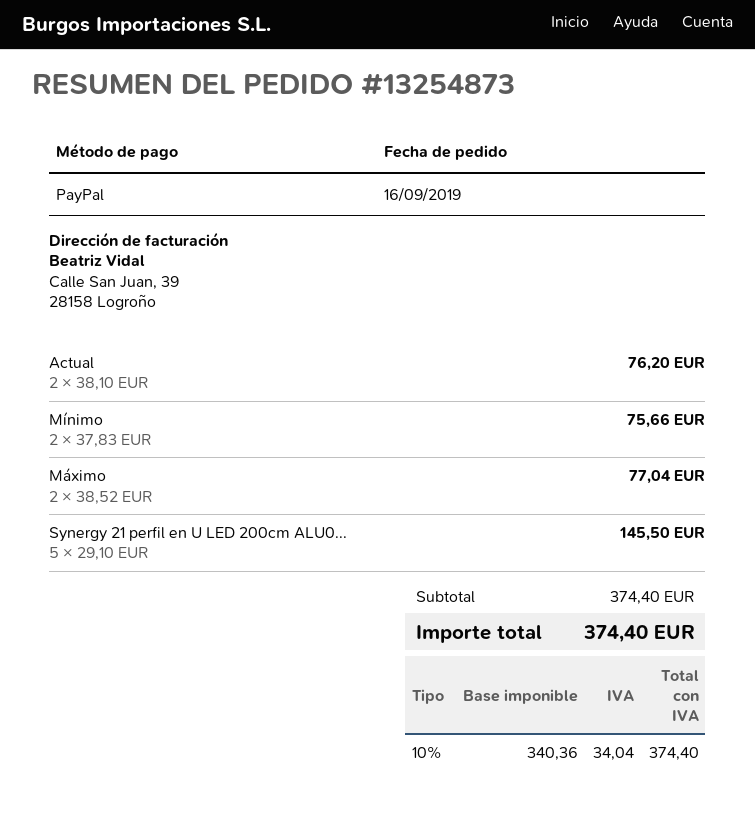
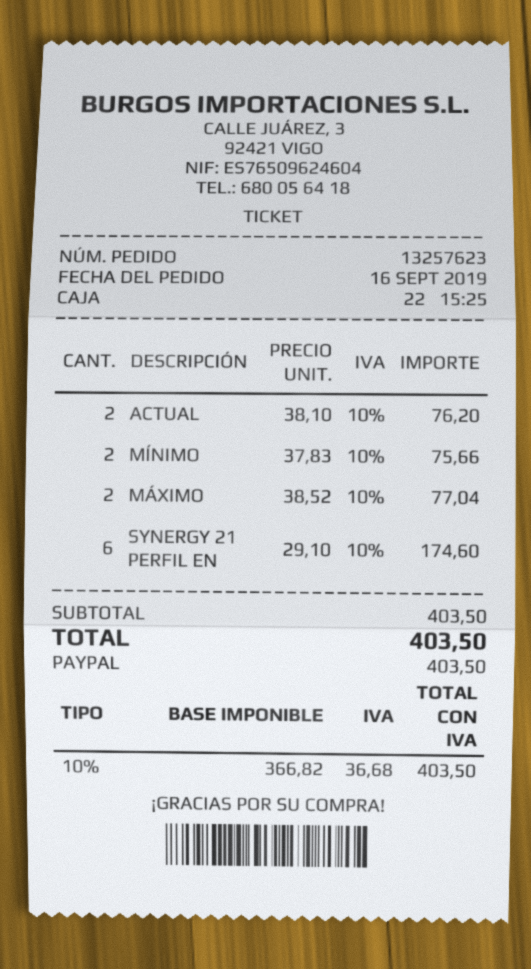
order number: 13254873 -> 13257623
Synergy 21 perfil en U LED 200cm ALU0...: 5 x 29.10 = 145.50 -> 6 x 29.10 = 174.60
subtotal: 374.40 -> 403.50
net: 340.36 -> 366.82
tax: 10% = 34.04 -> 10% = 36.68
total: 374.40 -> 403.50

